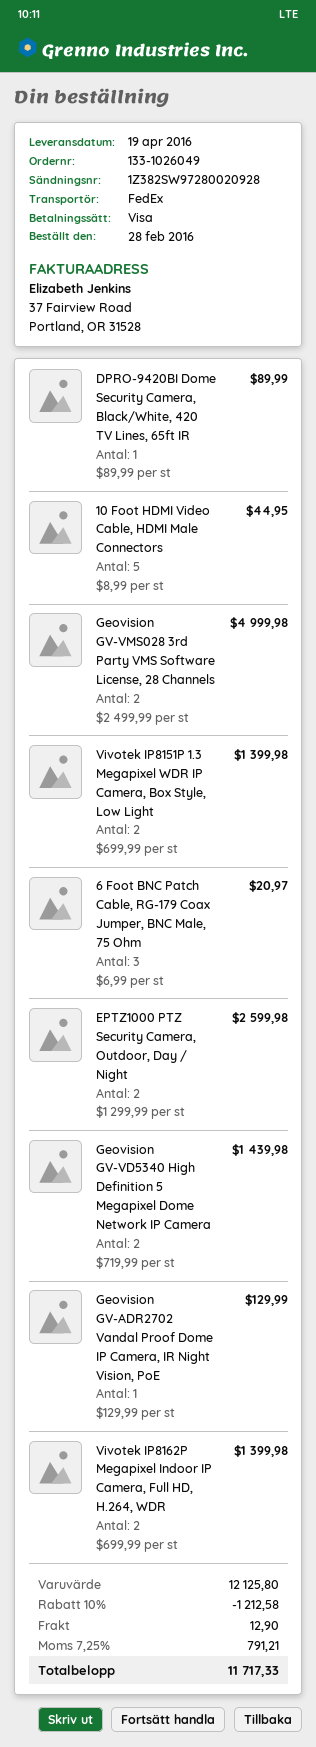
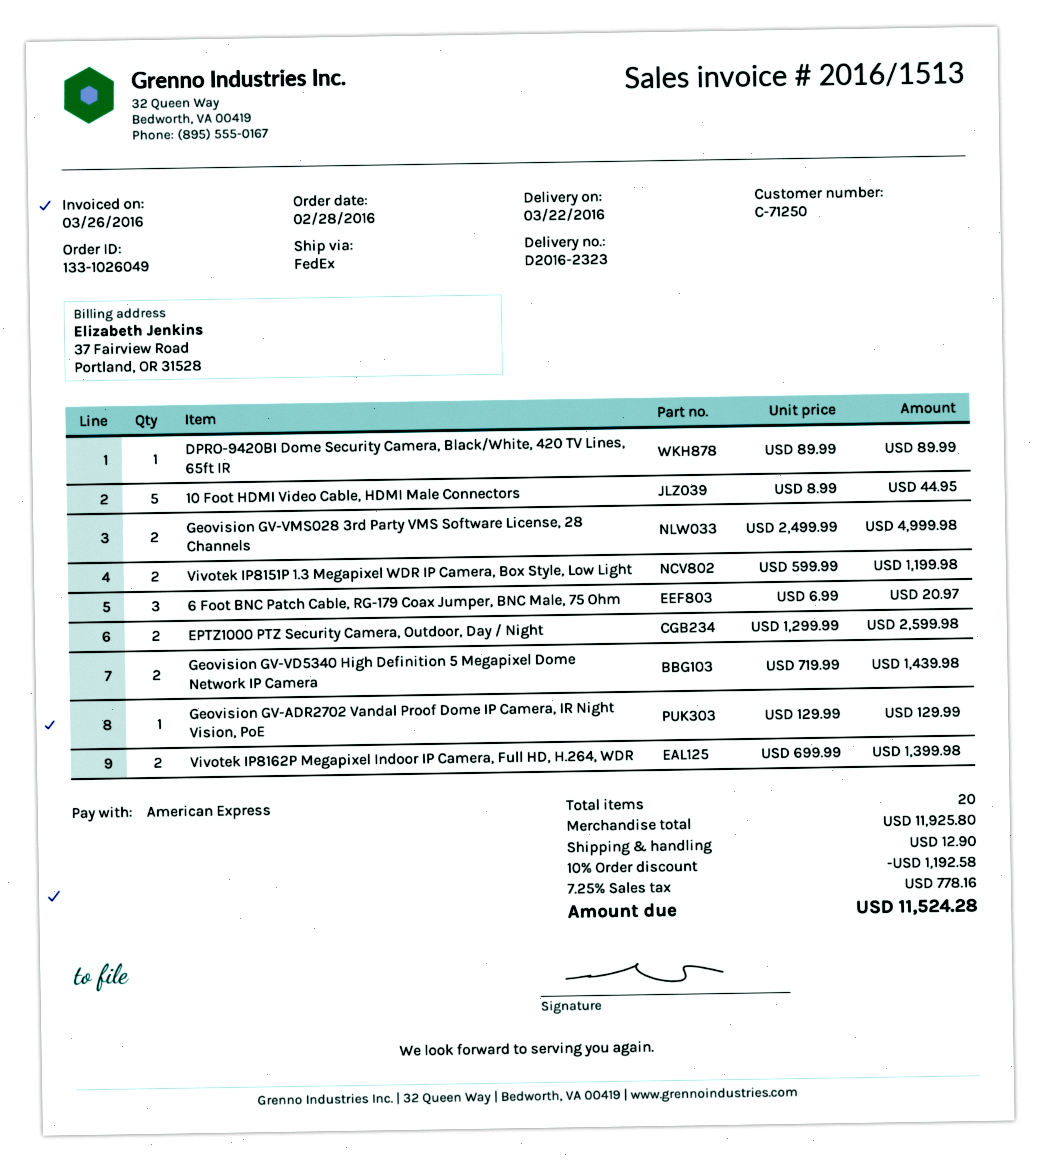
delivery date: 2016-04-19 -> 2016-03-22
payment method: Visa -> American Express
Vivotek IP8151P 1.3 Megapixel WDR IP Camera, Box Style, Low Light: 2 x 699.99 = 1399.98 -> 2 x 599.99 = 1199.98
subtotal: 12125.80 -> 11925.80
discount: 10% = 1212.58 -> 10% = 1192.58
tax: 7.25% = 791.21 -> 7.25% = 778.16
total: 11717.33 -> 11524.28

